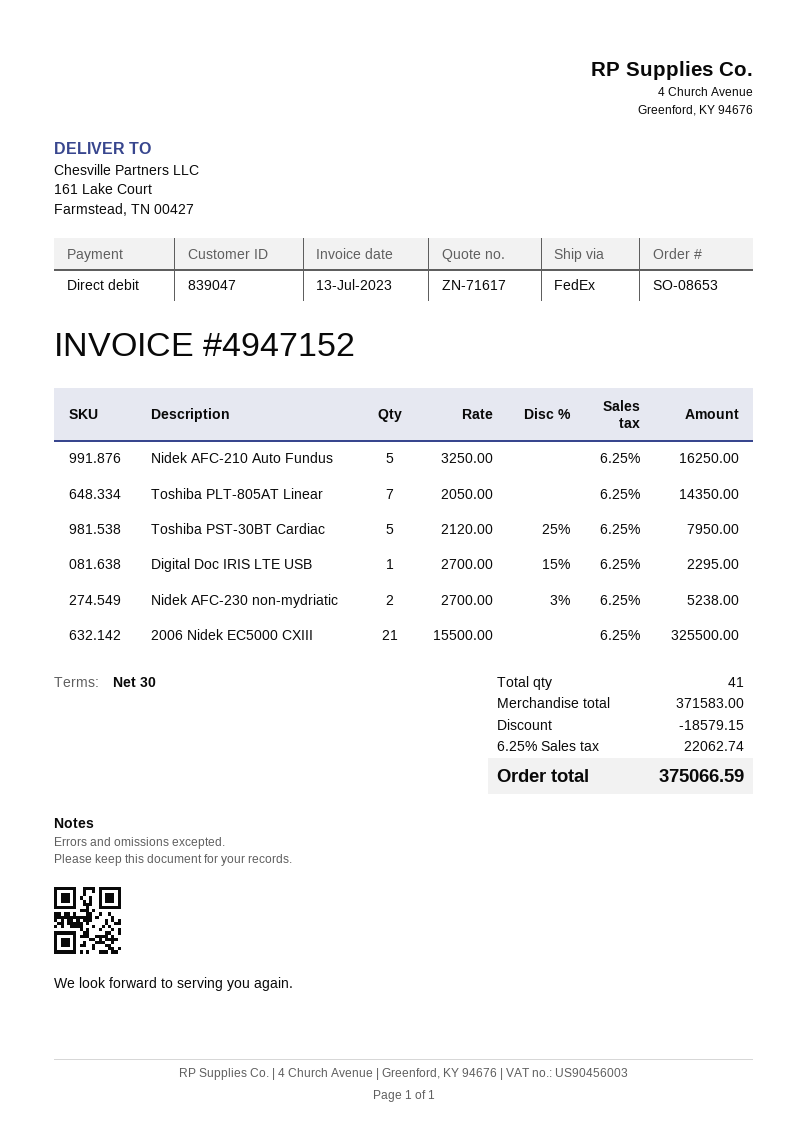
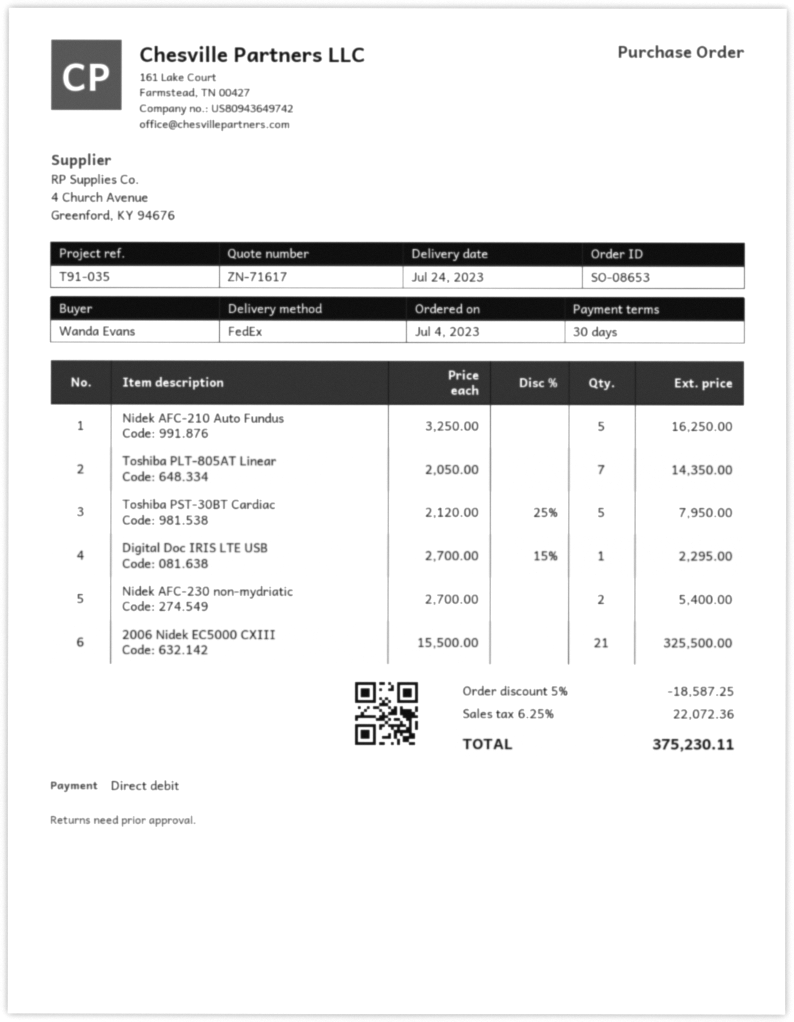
Nidek AFC-230 non-mydriatic: 2 x 2700.00 - 3% = 5238.00 -> 2 x 2700.00 = 5400.00
discount: 18579.15 -> 18587.25
tax: 6.25% = 22062.74 -> 6.25% = 22072.36
total: 375066.59 -> 375230.11

